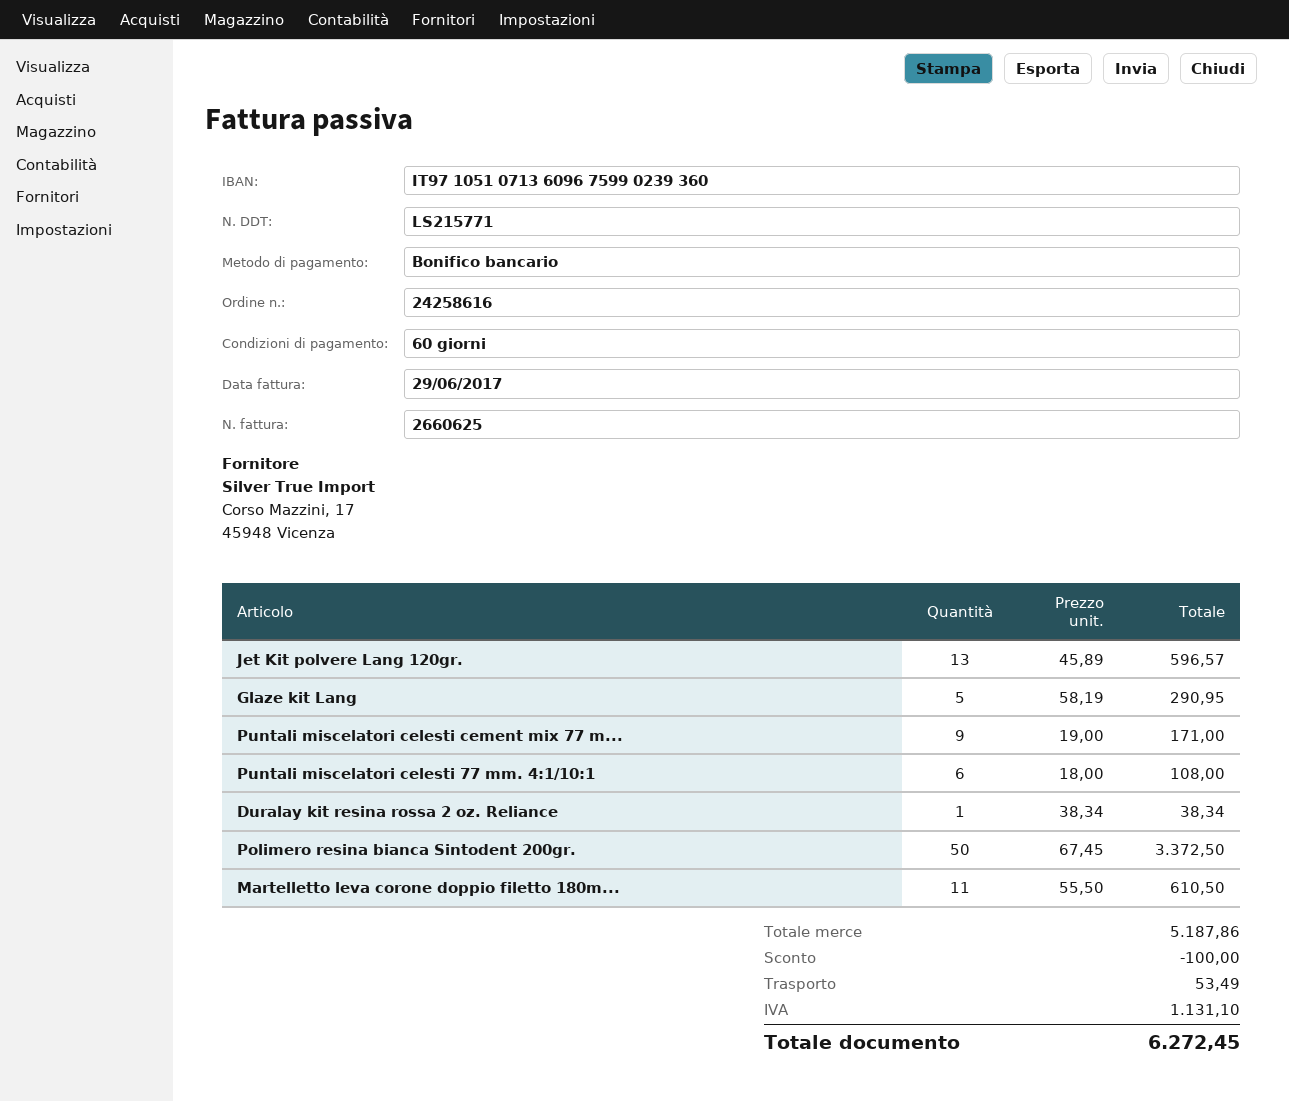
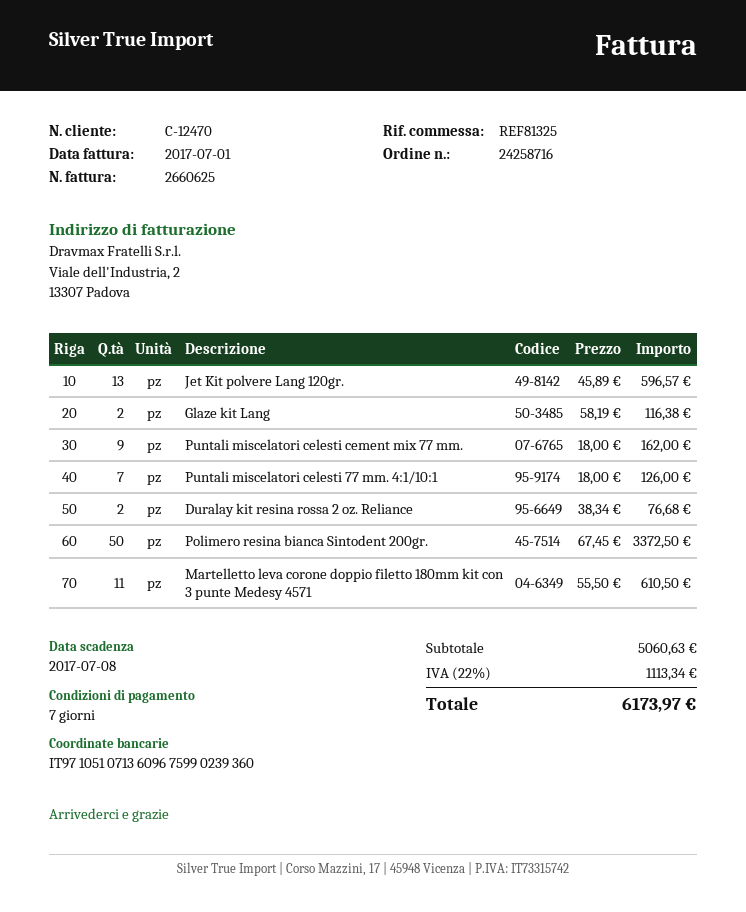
order number: 24258616 -> 24258716
invoice date: 2017-06-29 -> 2017-07-01
payment terms: 60 days -> 7 days
Glaze kit Lang: 5 x 58.19 = 290.95 -> 2 x 58.19 = 116.38
Puntali miscelatori celesti cement mix 77 m...: 9 x 19.00 = 171.00 -> 9 x 18.00 = 162.00
Puntali miscelatori celesti 77 mm. 4:1/10:1: 6 x 18.00 = 108.00 -> 7 x 18.00 = 126.00
Duralay kit resina rossa 2 oz. Reliance: 1 x 38.34 = 38.34 -> 2 x 38.34 = 76.68
subtotal: 5187.86 -> 5060.63
discount: 100.00 -> none
shipping: 53.49 -> none
tax: 1131.10 -> 1113.34
total: 6272.45 -> 6173.97

